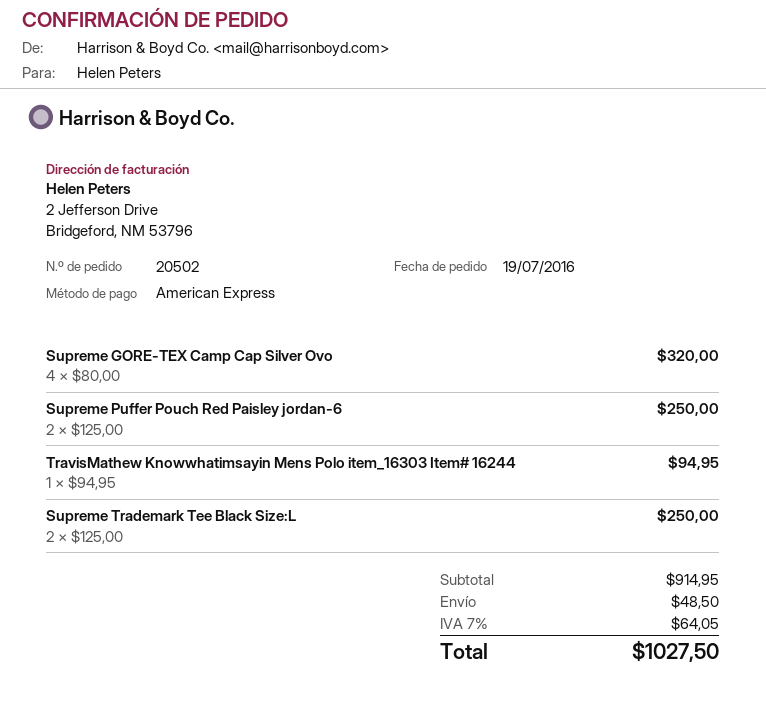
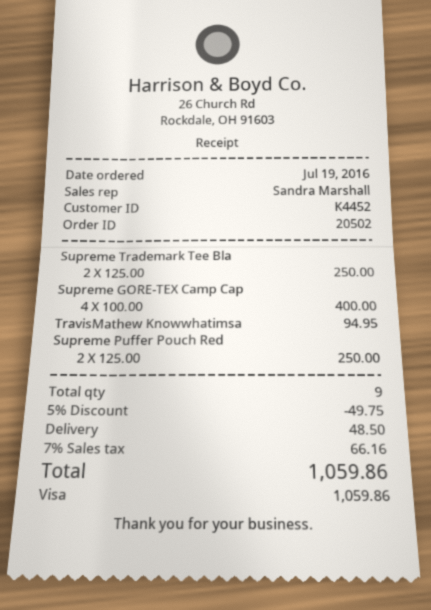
payment method: American Express -> Visa
Supreme GORE-TEX Camp Cap Silver Ovo: 4 x 80.00 = 320.00 -> 4 x 100.00 = 400.00
discount: none -> 5% = 49.75
tax: 7% = 64.05 -> 7% = 66.16
total: 1027.50 -> 1059.86

